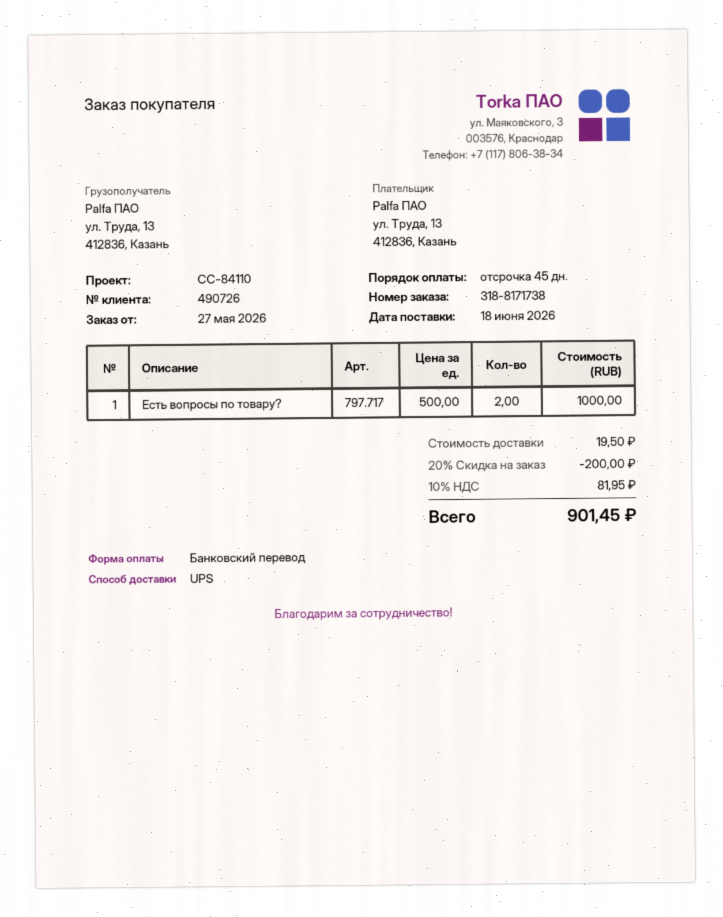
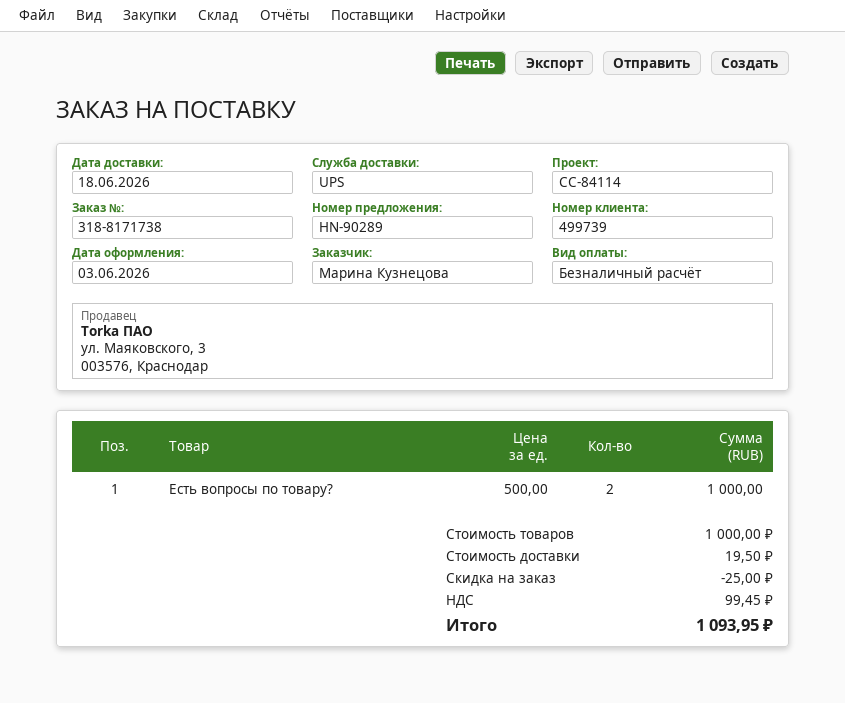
order date: 2026-05-27 -> 2026-06-03
customer number: 490726 -> 499739
reference: CC-84110 -> CC-84114
discount: 200.00 -> 25.00
tax: 81.95 -> 99.45
total: 901.45 -> 1093.95

